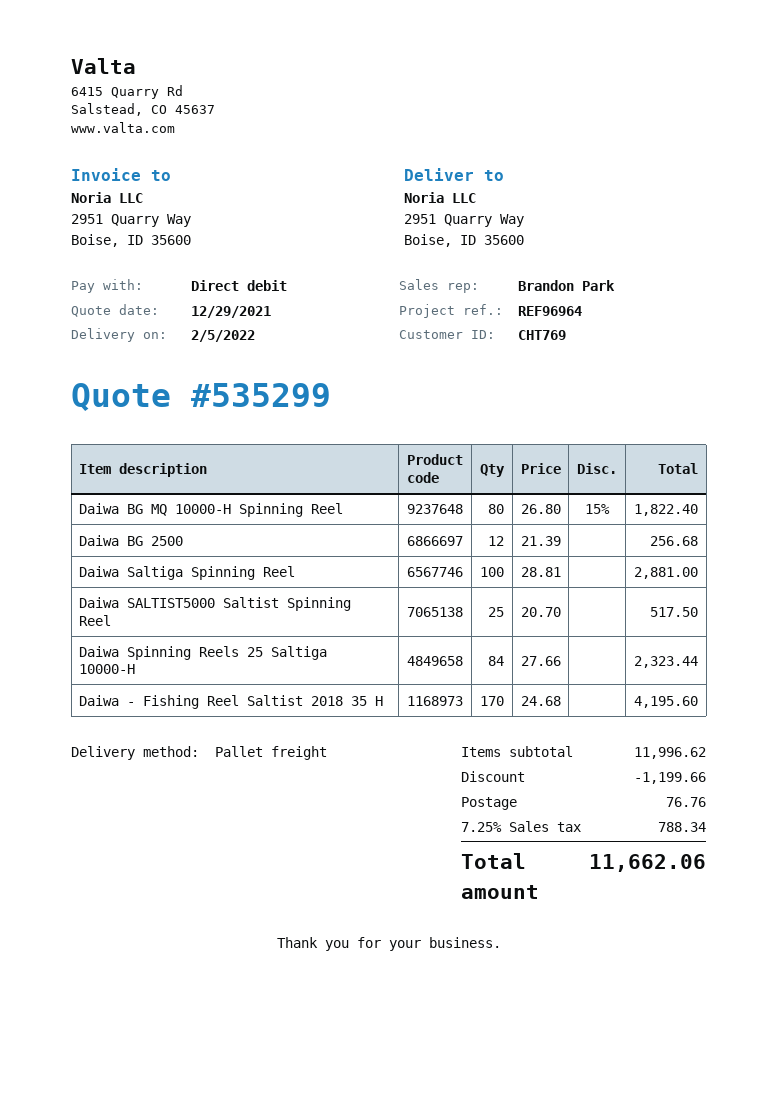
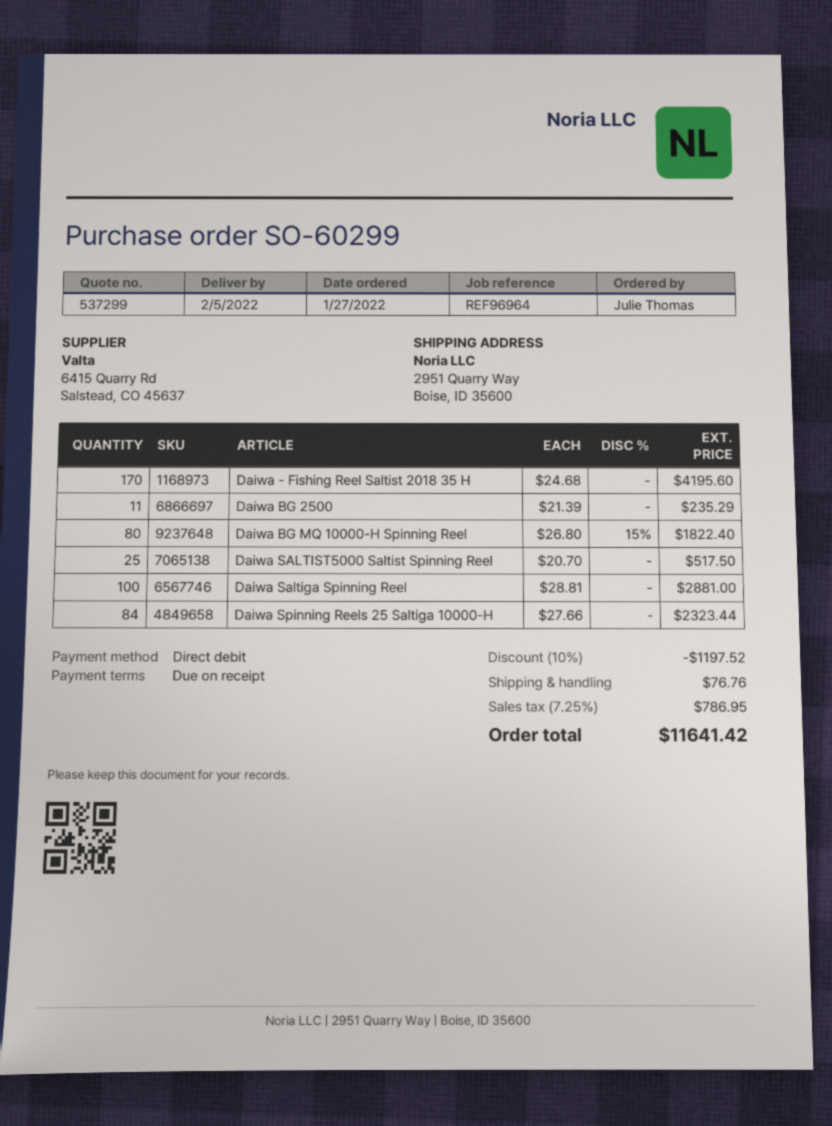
quote number: 535299 -> 537299
Daiwa BG 2500: 12 x 21.39 = 256.68 -> 11 x 21.39 = 235.29
discount: 1199.66 -> 1197.52
tax: 7.25% = 788.34 -> 7.25% = 786.95
total: 11662.06 -> 11641.42

